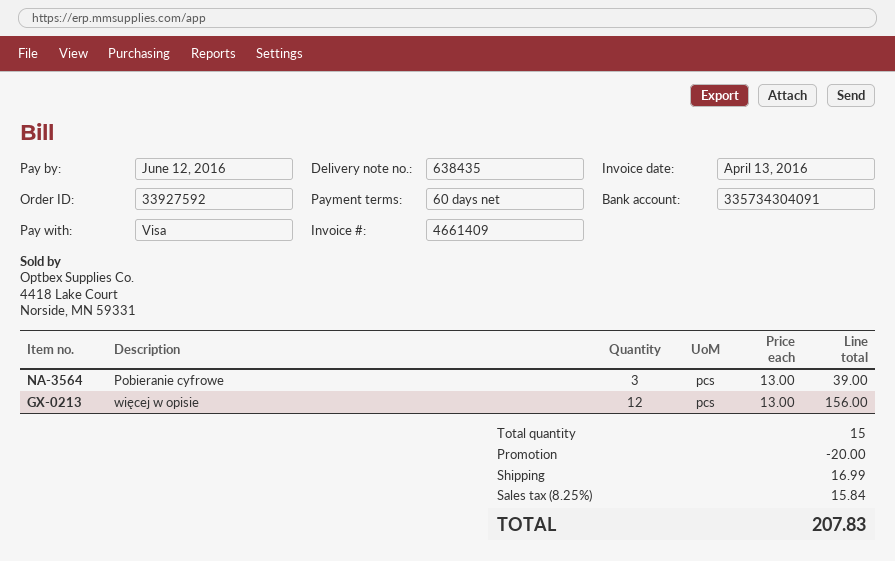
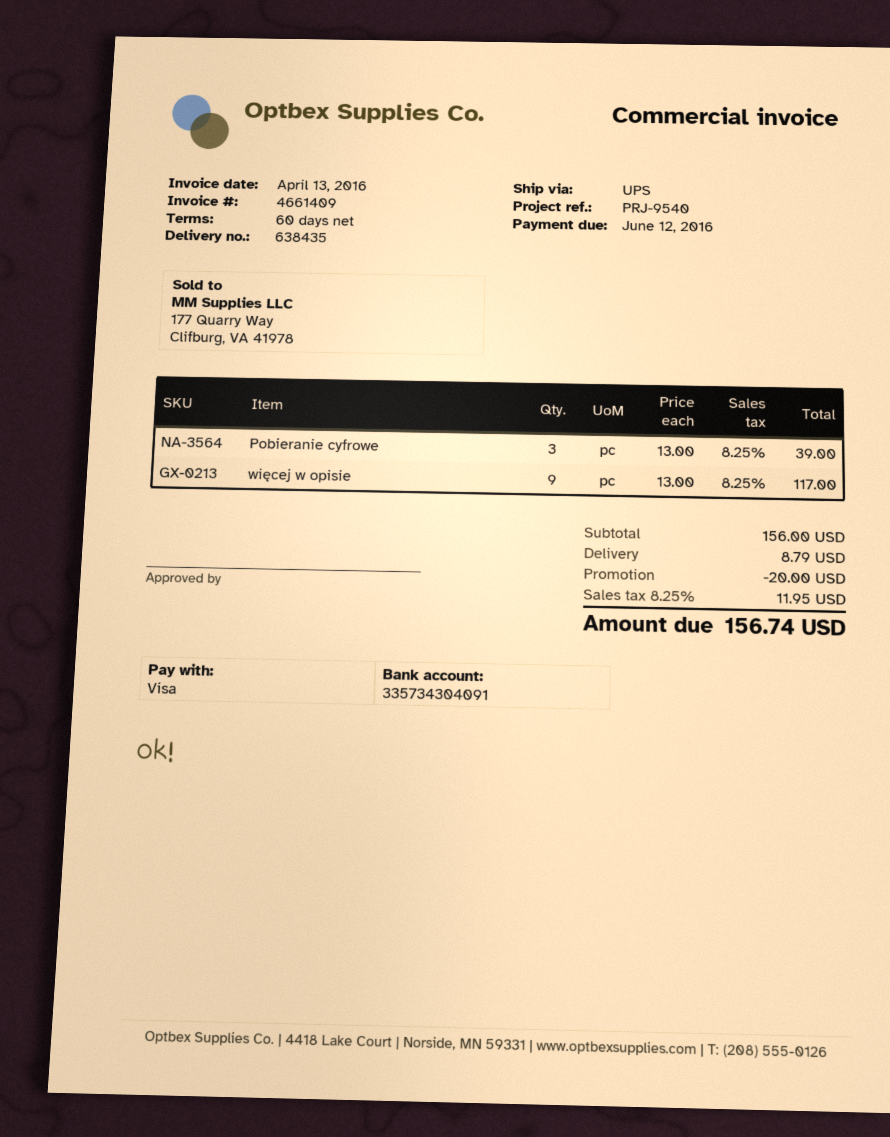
więcej w opisie: 12 x 13.00 = 156.00 -> 9 x 13.00 = 117.00
shipping: 16.99 -> 8.79
tax: 8.25% = 15.84 -> 8.25% = 11.95
total: 207.83 -> 156.74

